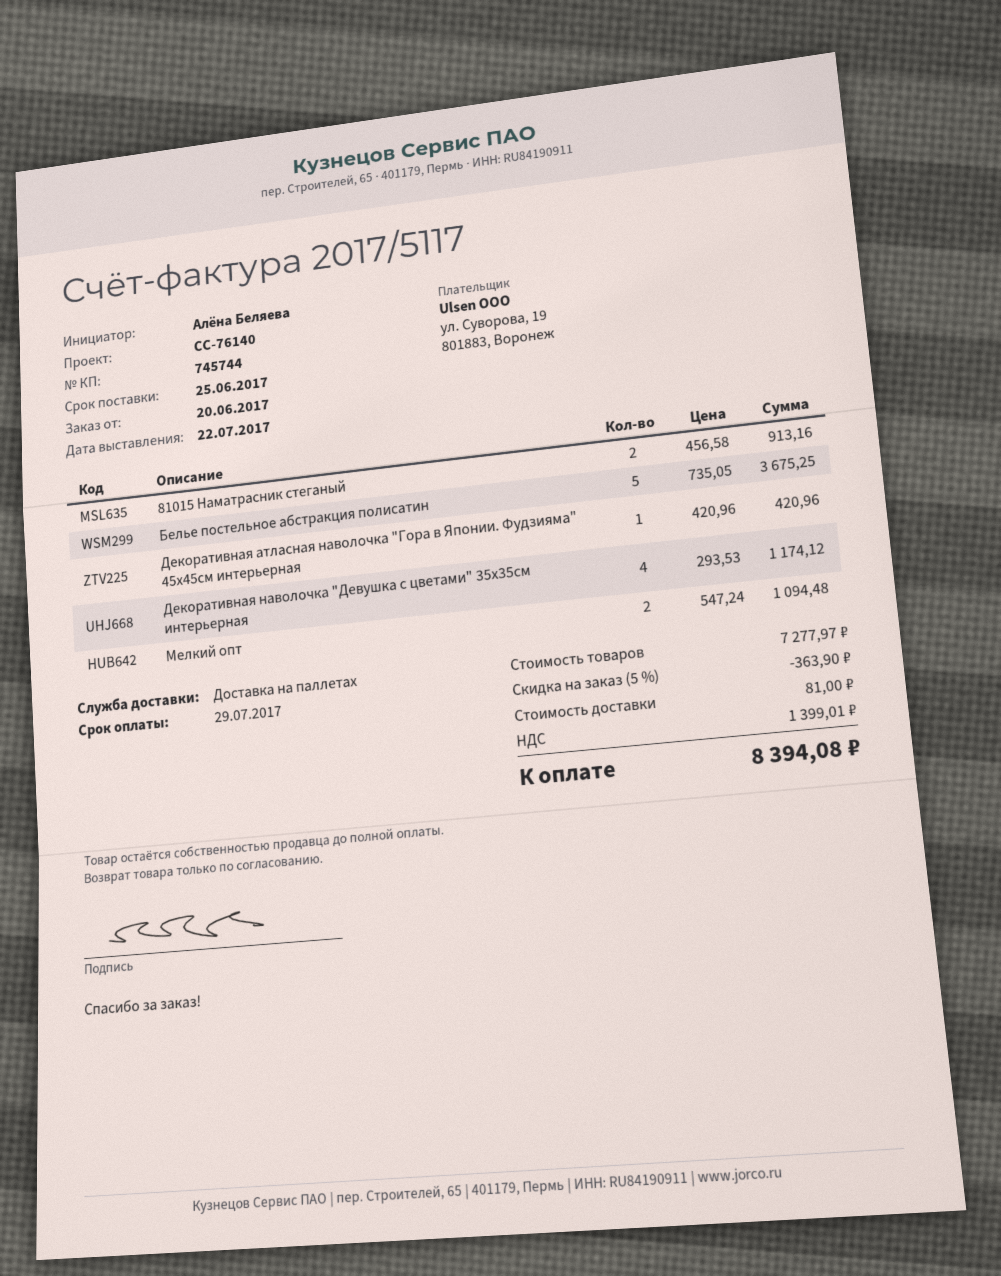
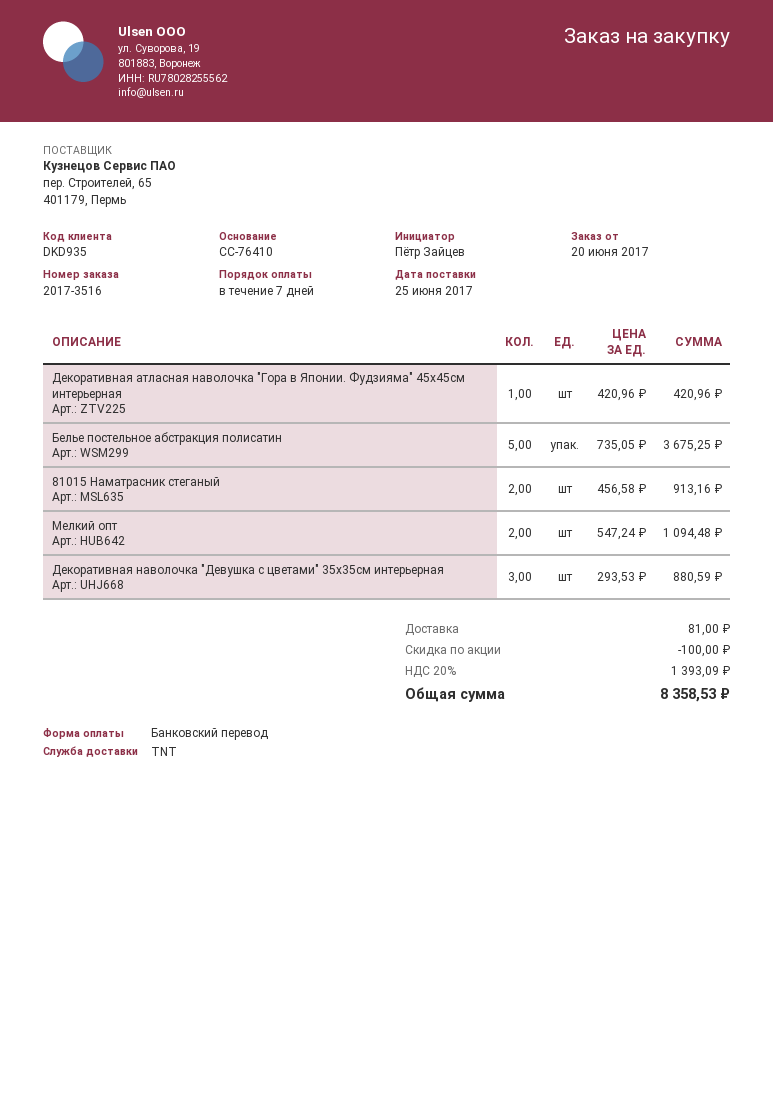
reference: CC-76140 -> CC-76410
ordered by: Алёна Беляева -> Пётр Зайцев
shipping method: pallet freight -> TNT
Декоративная наволочка "Девушка с цветами" 35х35см интерьерная: 4 x 293.53 = 1174.12 -> 3 x 293.53 = 880.59
discount: 363.90 -> 100.00
tax: 1399.01 -> 1393.09
total: 8394.08 -> 8358.53

